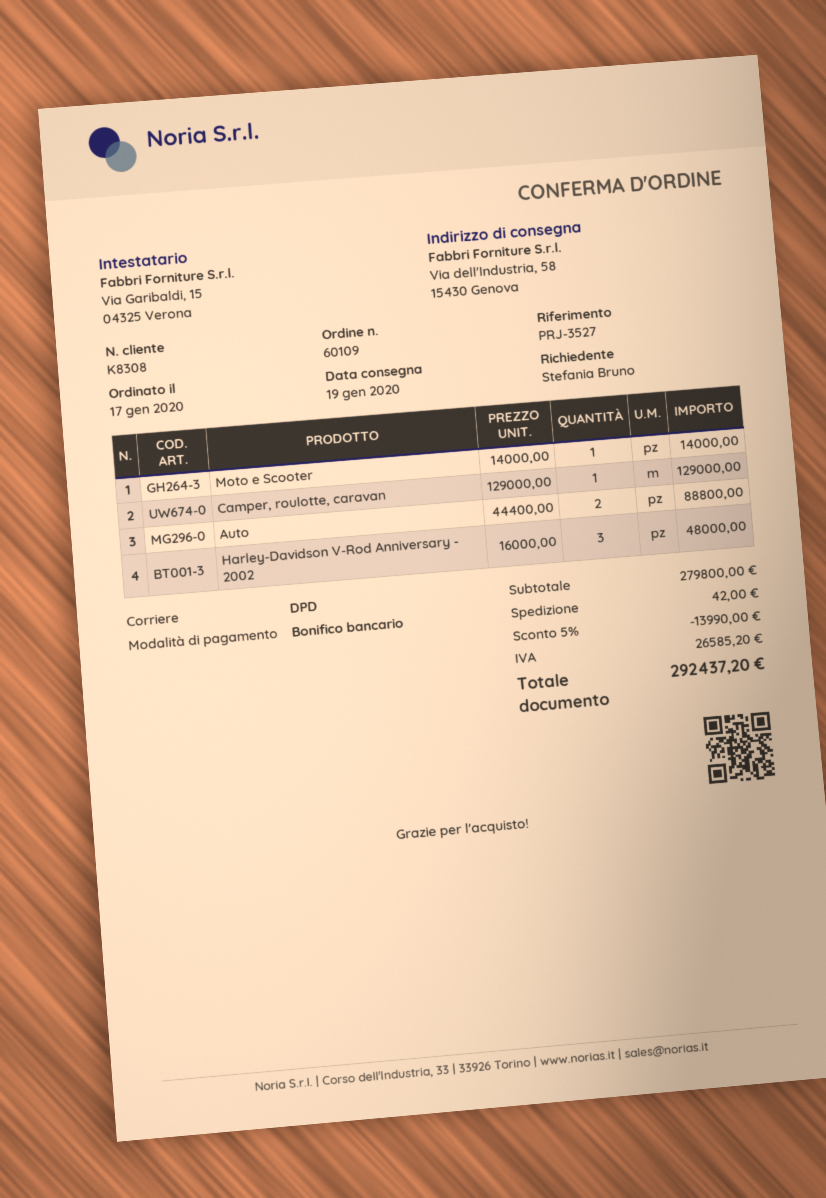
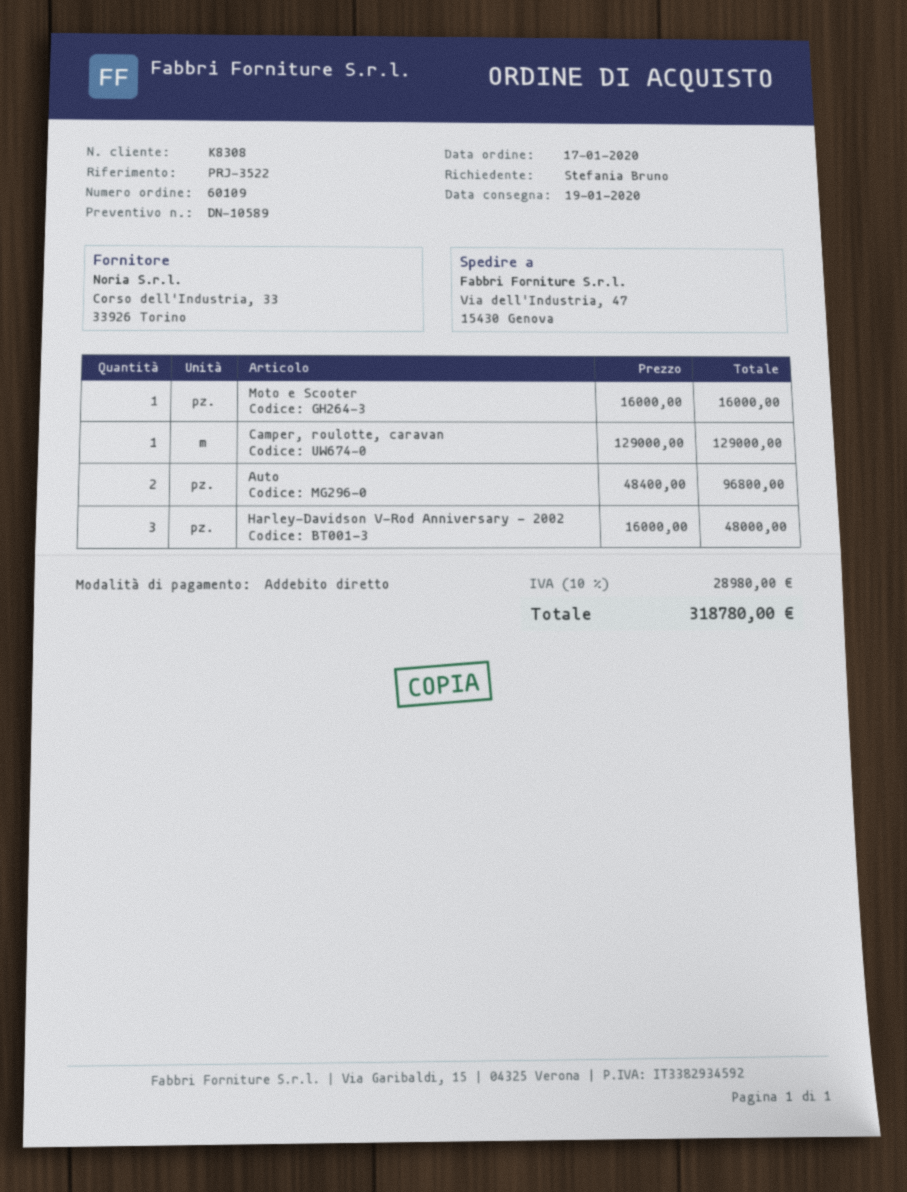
reference: PRJ-3527 -> PRJ-3522
payment method: bank transfer -> direct debit
ship to: Via dell'Industria, 58, 15430 Genova -> Via dell'Industria, 47, 15430 Genova
Moto e Scooter: 1 x 14000.00 = 14000.00 -> 1 x 16000.00 = 16000.00
Auto: 2 x 44400.00 = 88800.00 -> 2 x 48400.00 = 96800.00
discount: 5% = 13990.00 -> none
shipping: 42.00 -> none
tax: 26585.20 -> 28980.00
total: 292437.20 -> 318780.00

